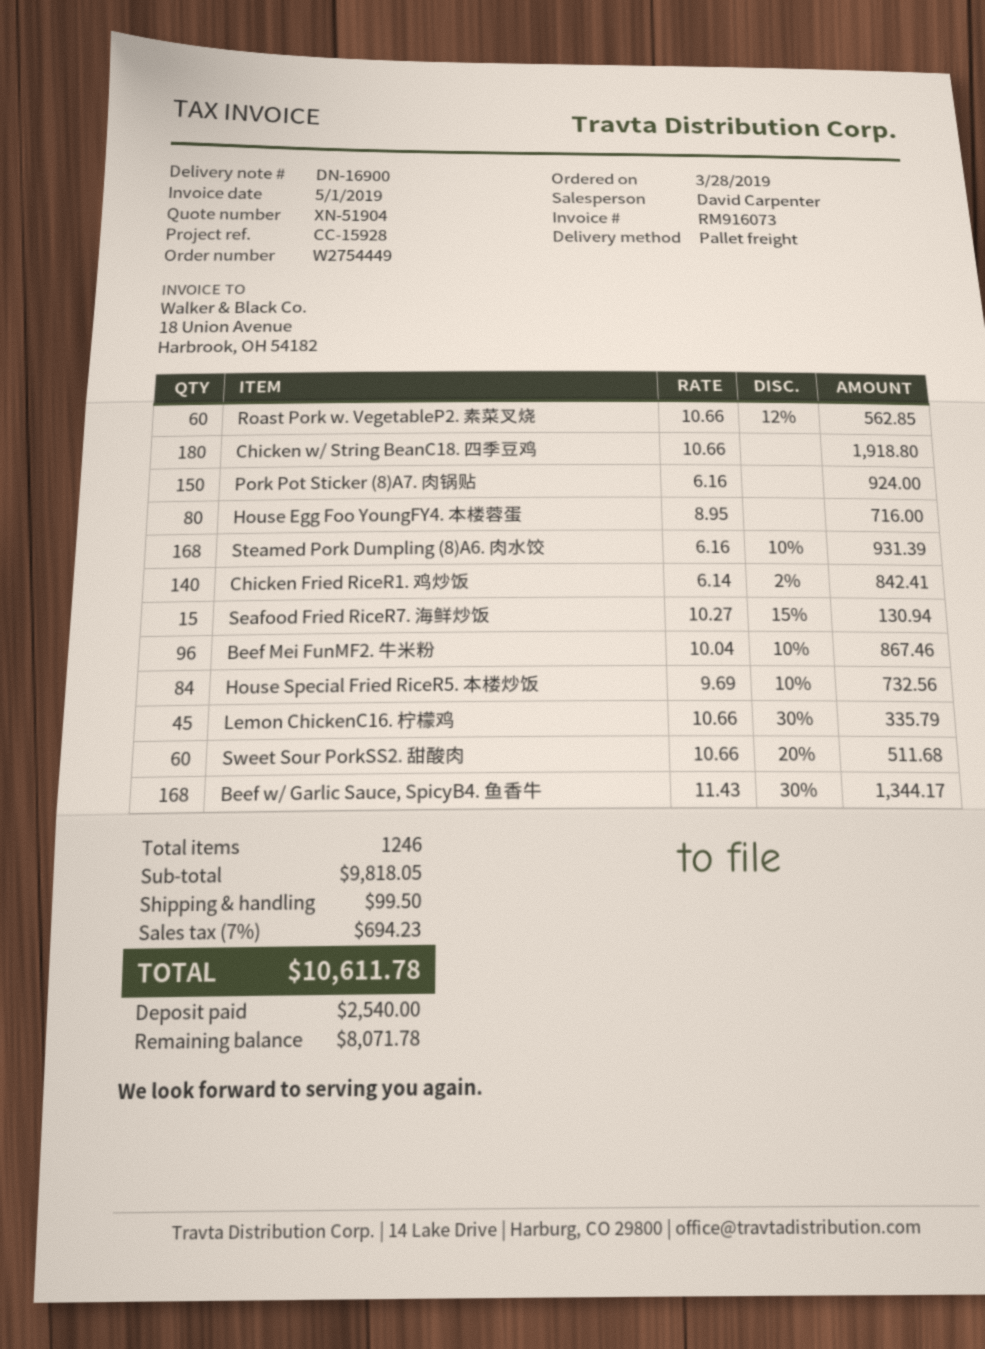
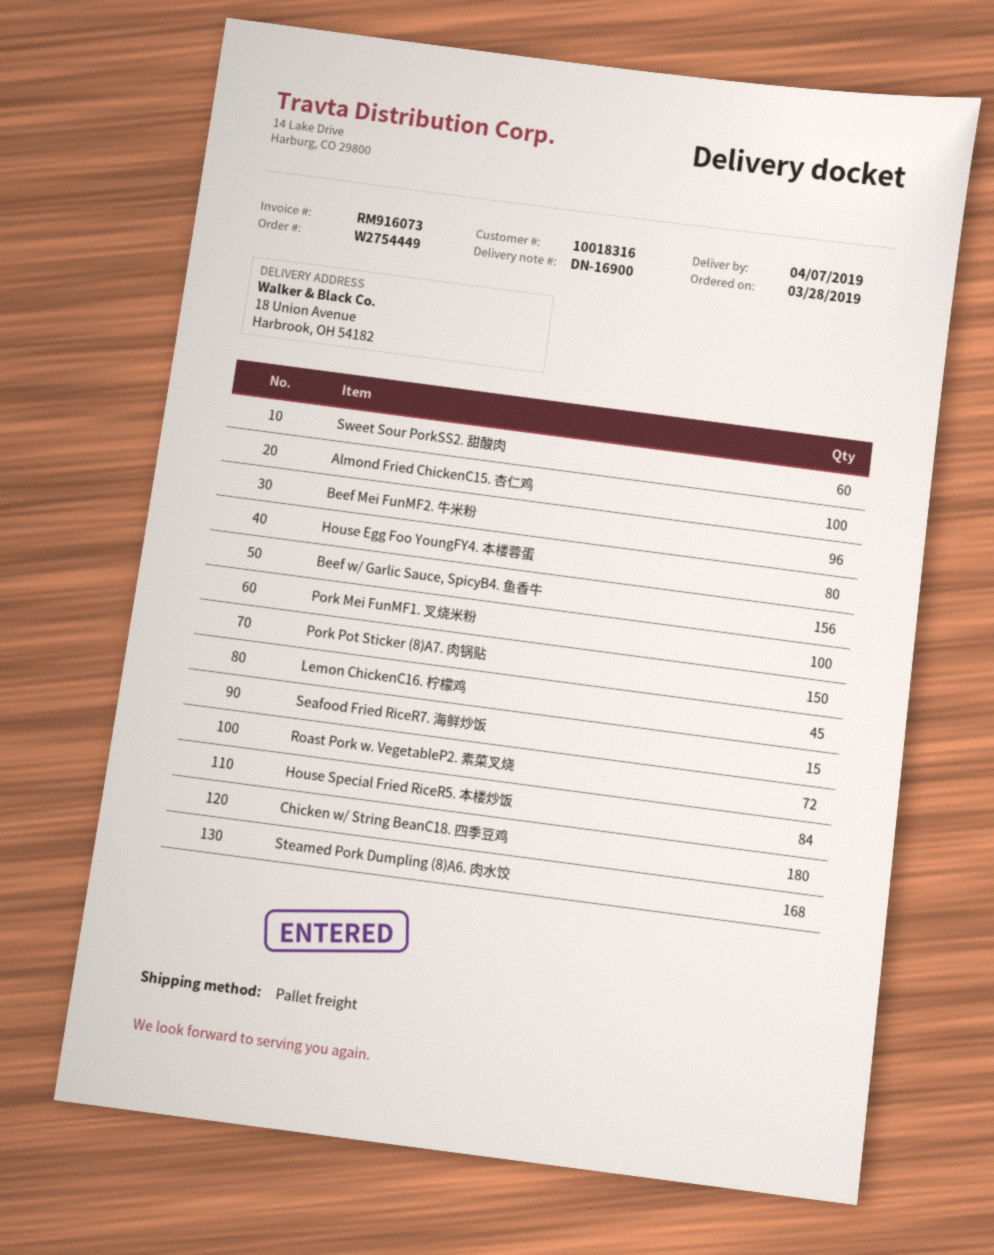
Roast Pork w. VegetableP2. 素菜叉烧: 60 -> 72
Chicken Fried RiceR1. 鸡炒饭: 140 -> none
Beef w/ Garlic Sauce, SpicyB4. 鱼香牛: 168 -> 156
Almond Fried ChickenC15. 杏仁鸡: none -> 100
Pork Mei FunMF1. 叉烧米粉: none -> 100

